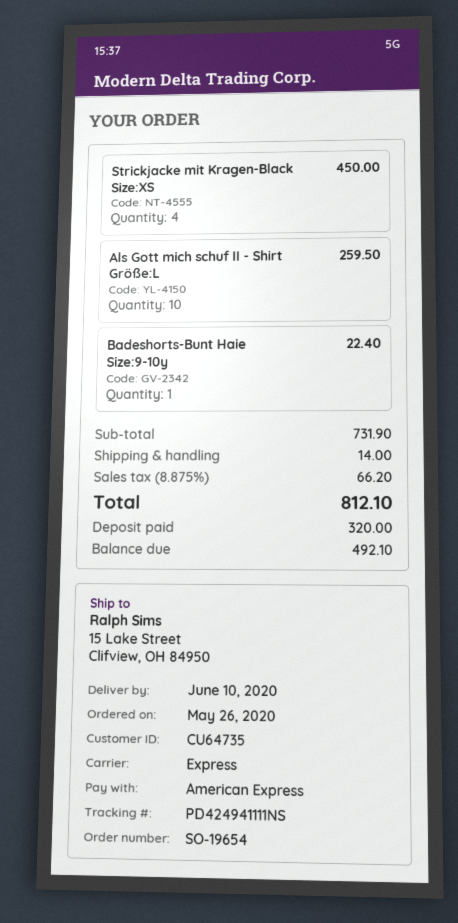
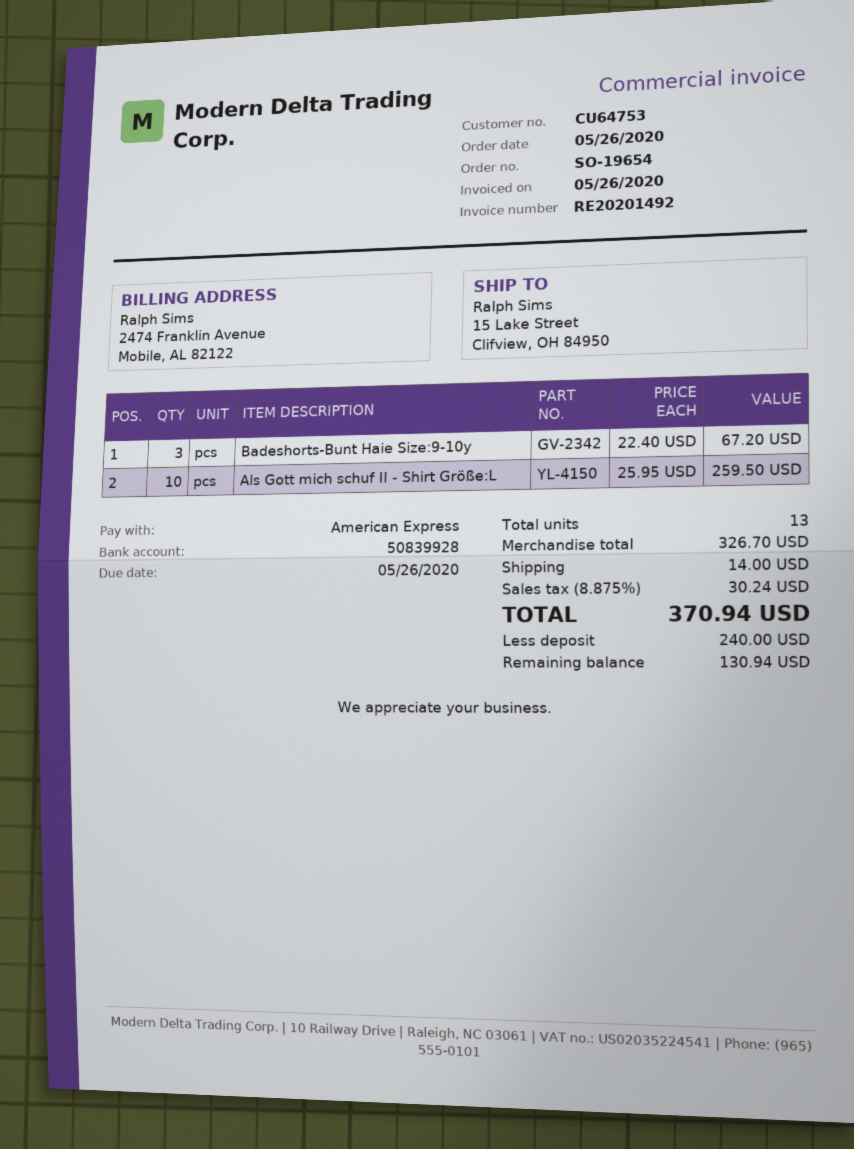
customer number: CU64735 -> CU64753
Strickjacke mit Kragen-Black Size:XS: 4 for 450.00 -> none
Badeshorts-Bunt Haie Size:9-10y: 1 for 22.40 -> 3 for 67.20
subtotal: 731.90 -> 326.70
tax: 8.875% = 66.20 -> 8.875% = 30.24
total: 812.10 -> 370.94
deposit: 320.00 -> 240.00
balance: 492.10 -> 130.94

